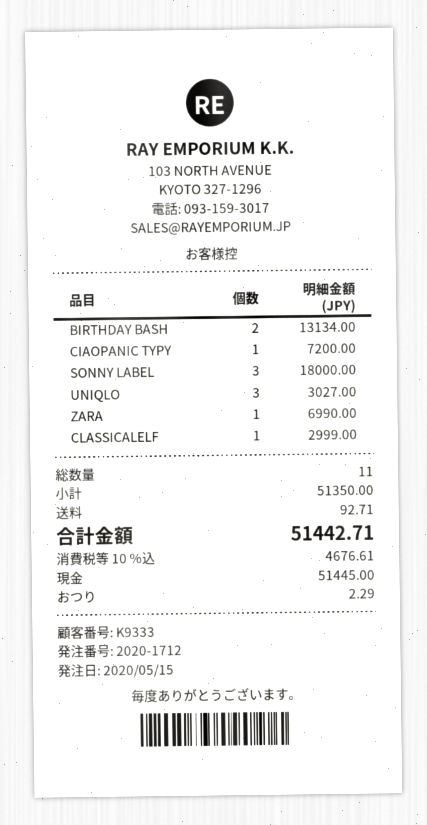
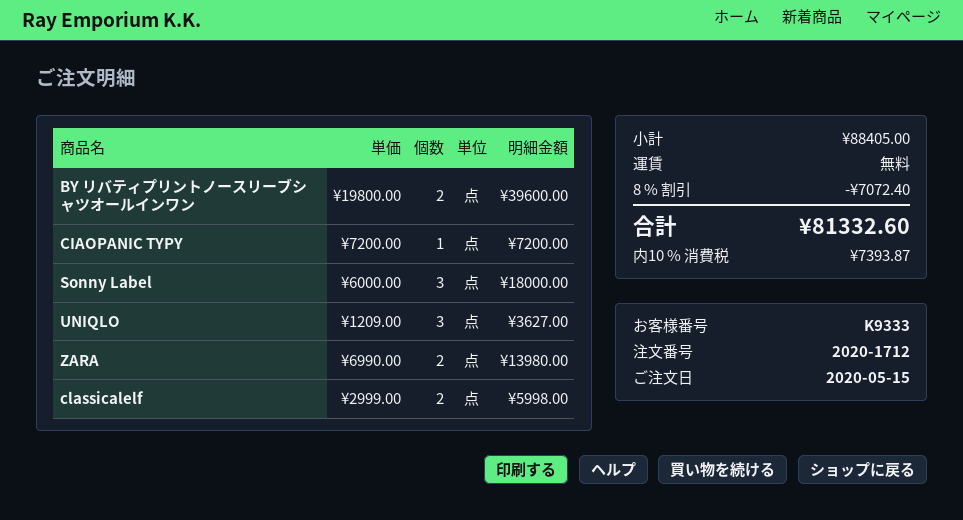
BIRTHDAY BASH: 2 for 13134.00 -> none
UNIQLO: 3 for 3027.00 -> 3 for 3627.00
ZARA: 1 for 6990.00 -> 2 for 13980.00
CLASSICALELF: 1 for 2999.00 -> 2 for 5998.00
BY リバティプリントノースリーブシャツオールインワン: none -> 2 for 39600.00
subtotal: 51350.00 -> 88405.00
discount: none -> 8% = 7072.40
shipping: 92.71 -> 0.00
tax: 10% = 4676.61 -> 10% = 7393.87
total: 51442.71 -> 81332.60

